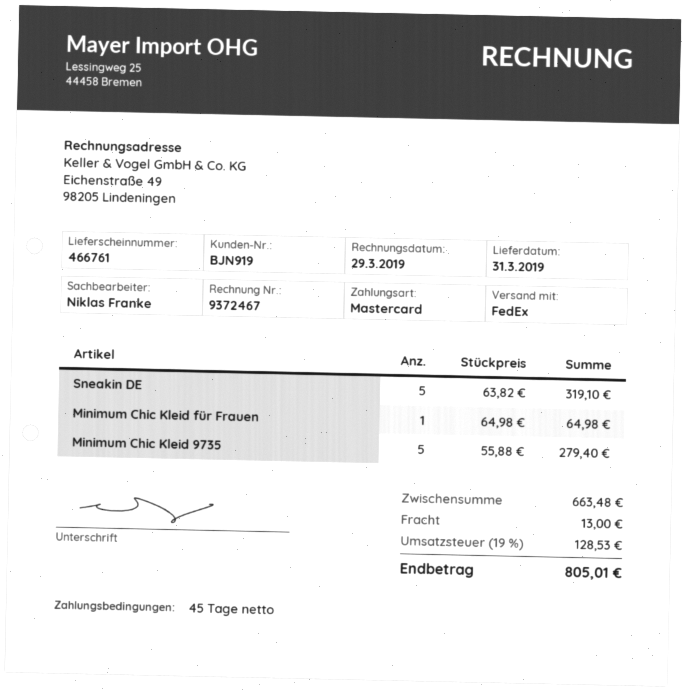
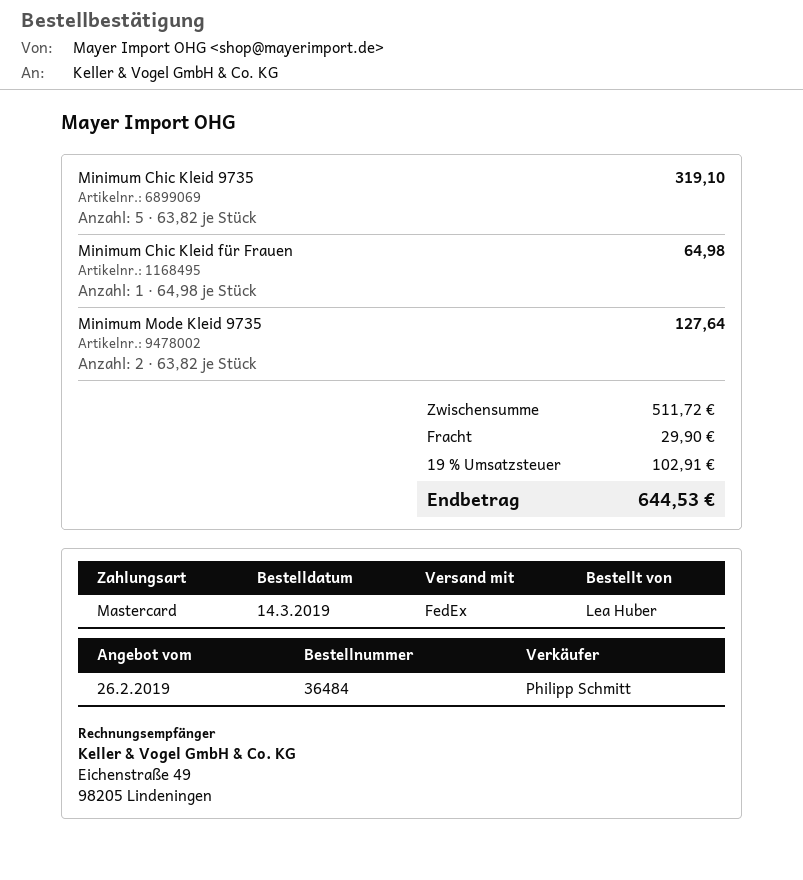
sales rep: Niklas Franke -> Philipp Schmitt
Sneakin DE: 5 x 63.82 = 319.10 -> none
Minimum Chic Kleid 9735: 5 x 55.88 = 279.40 -> 5 x 63.82 = 319.10
Minimum Mode Kleid 9735: none -> 2 x 63.82 = 127.64
subtotal: 663.48 -> 511.72
shipping: 13.00 -> 29.90
tax: 19% = 128.53 -> 19% = 102.91
total: 805.01 -> 644.53

